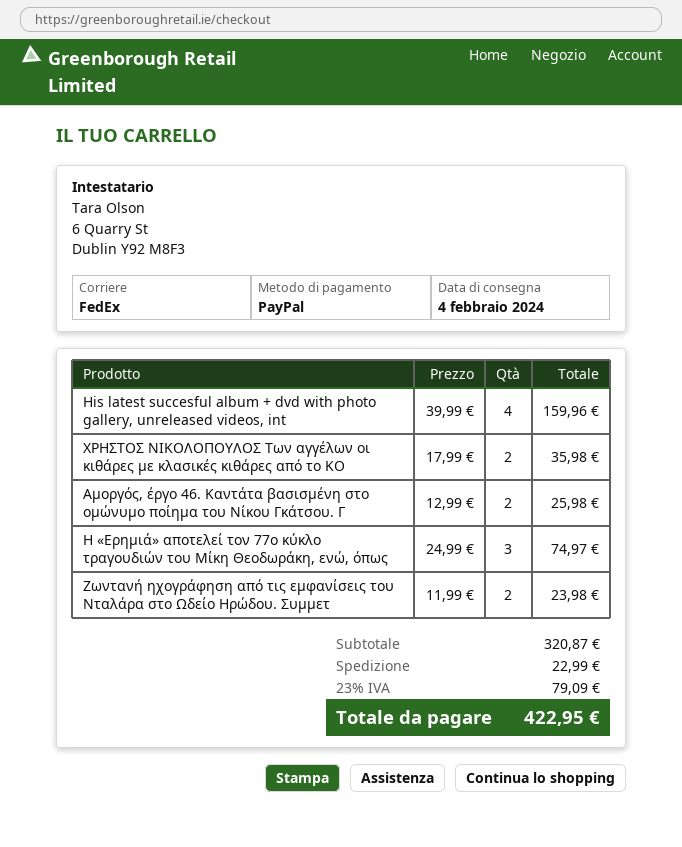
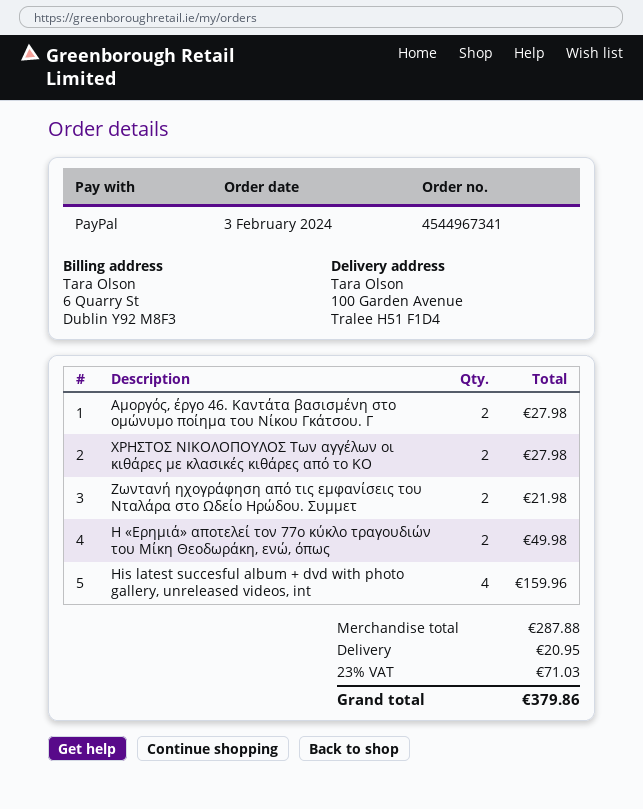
ΧΡΗΣΤΟΣ ΝΙΚΟΛΟΠΟΥΛΟΣ Των αγγέλων οι κιθάρες με κλασικές κιθάρες από το ΚΟ: 2 for 35.98 -> 2 for 27.98
Αμοργός, έργο 46. Καντάτα βασισμένη στο ομώνυμο ποίημα του Νίκου Γκάτσου. Γ: 2 for 25.98 -> 2 for 27.98
Η «Ερημιά» αποτελεί τον 77ο κύκλο τραγουδιών του Μίκη Θεοδωράκη, ενώ, όπως: 3 for 74.97 -> 2 for 49.98
Ζωντανή ηχογράφηση από τις εμφανίσεις του Νταλάρα στο Ωδείο Ηρώδου. Συμμετ: 2 for 23.98 -> 2 for 21.98
subtotal: 320.87 -> 287.88
shipping: 22.99 -> 20.95
tax: 23% = 79.09 -> 23% = 71.03
total: 422.95 -> 379.86

